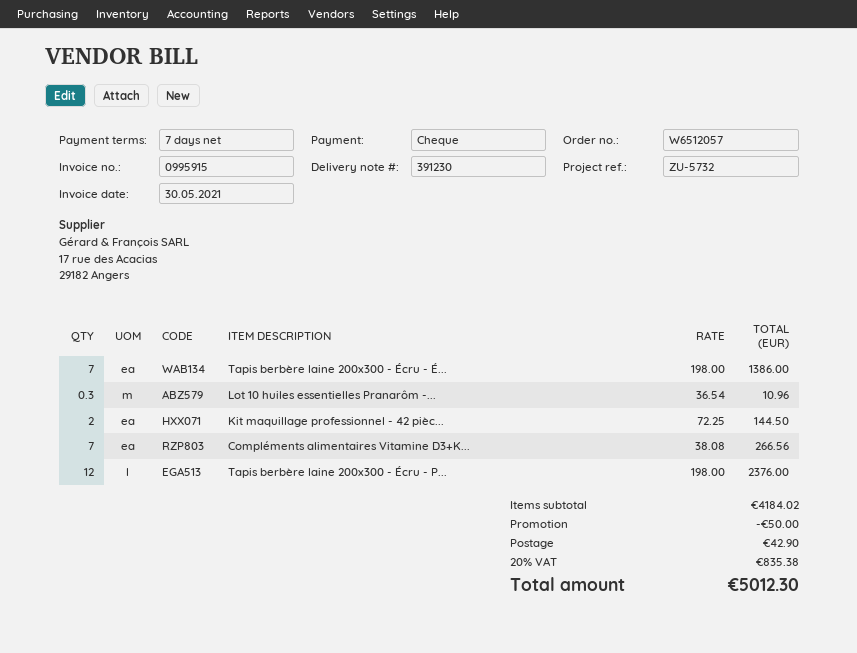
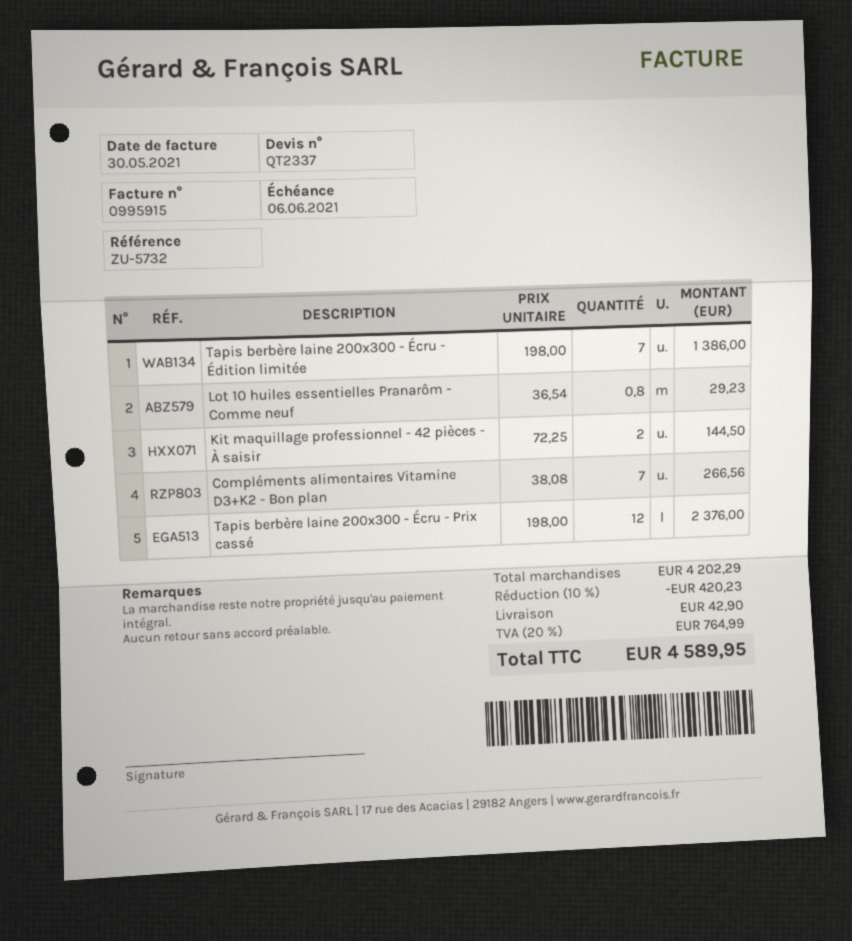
Lot 10 huiles essentielles Pranarôm -...: 0.3 x 36.54 = 10.96 -> 0.8 x 36.54 = 29.23
subtotal: 4184.02 -> 4202.29
discount: 50.00 -> 420.23
tax: 20% = 835.38 -> 20% = 764.99
total: 5012.30 -> 4589.95

